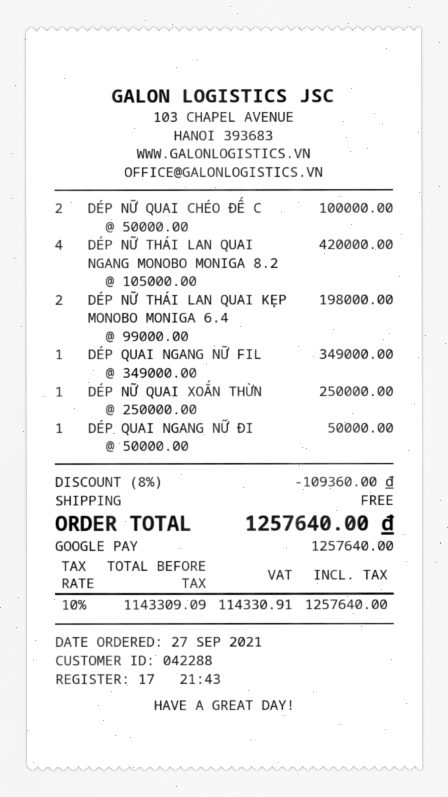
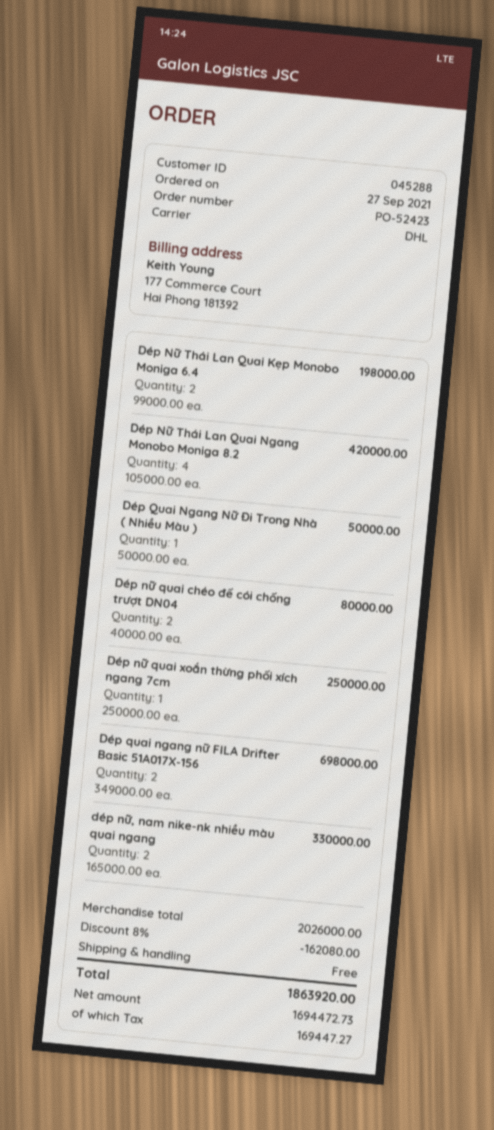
customer number: 042288 -> 045288
DÉP NỮ QUAI CHÉO ĐẾ C: 2 x 50000.00 = 100000.00 -> 2 x 40000.00 = 80000.00
DÉP QUAI NGANG NỮ FIL: 1 x 349000.00 = 349000.00 -> 2 x 349000.00 = 698000.00
dép nữ, nam nike-nk nhiều màu quai ngang: none -> 2 x 165000.00 = 330000.00
discount: 8% = 109360.00 -> 8% = 162080.00
net: 1143309.09 -> 1694472.73
tax: 114330.91 -> 169447.27
total: 1257640.00 -> 1863920.00

